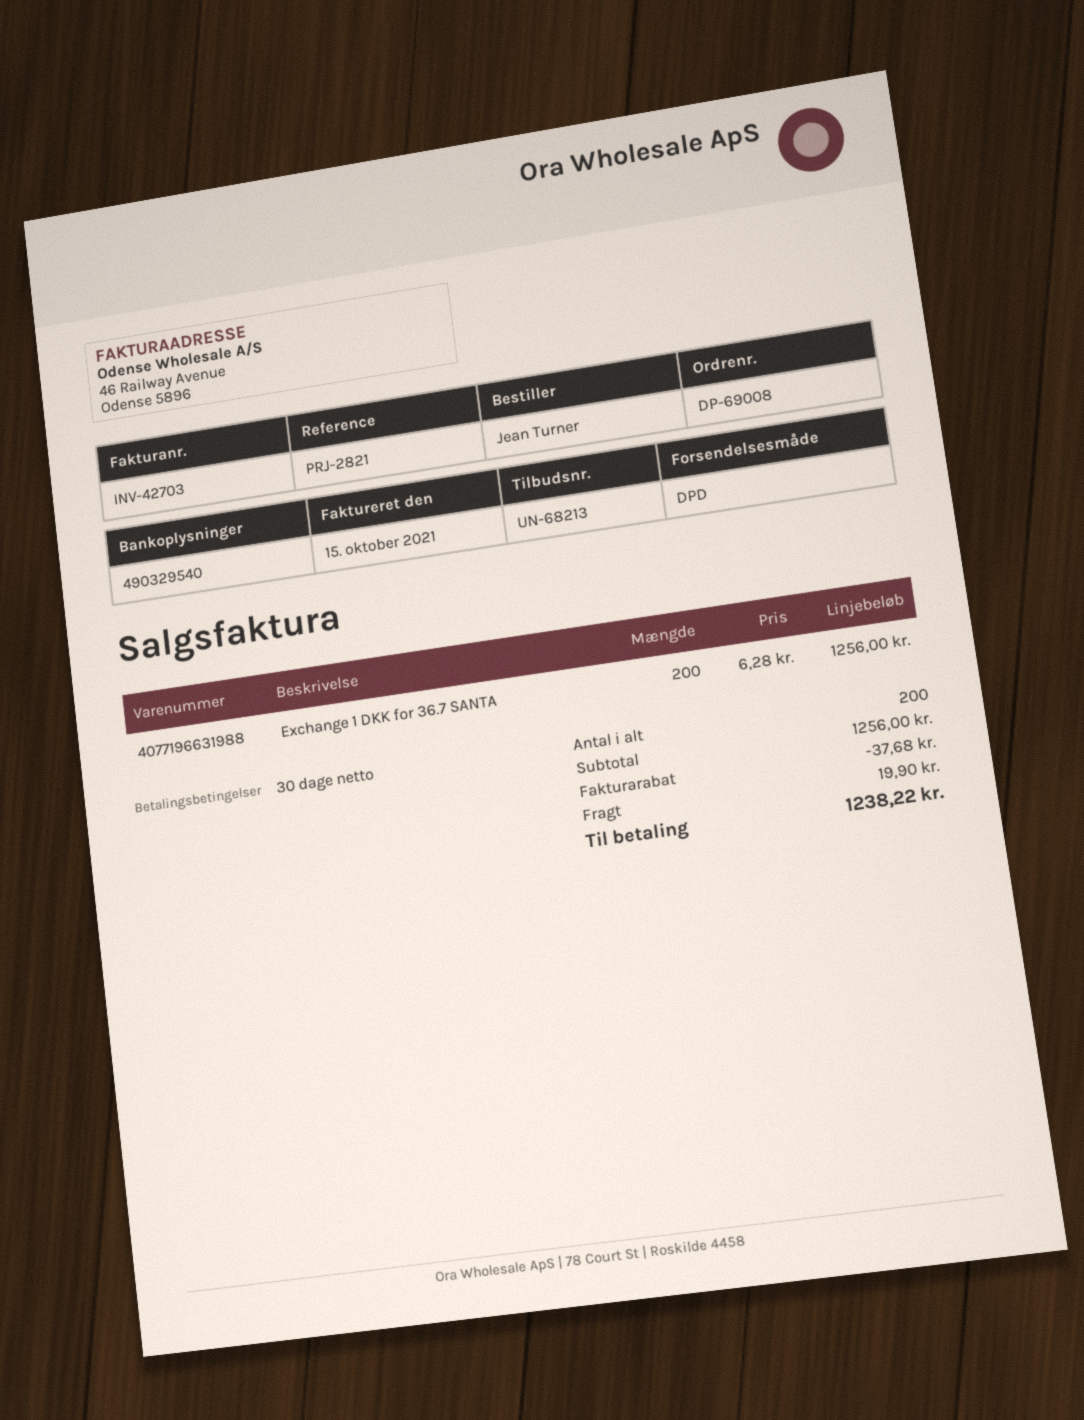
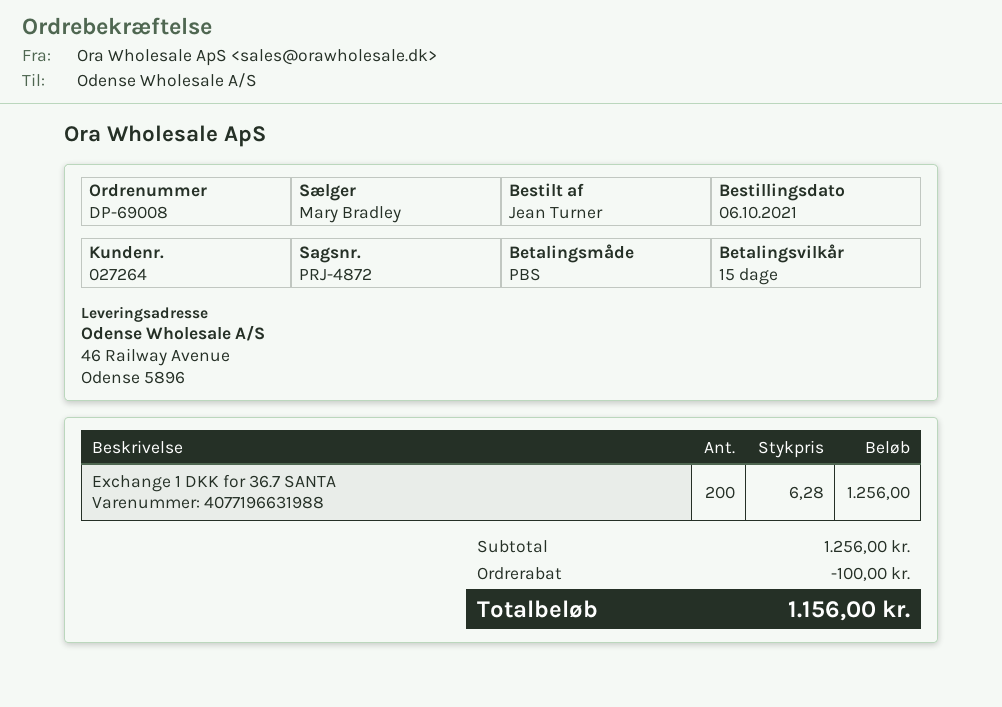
payment terms: 30 days -> 15 days
reference: PRJ-2821 -> PRJ-4872
discount: 37.68 -> 100.00
shipping: 19.90 -> none
total: 1238.22 -> 1156.00

